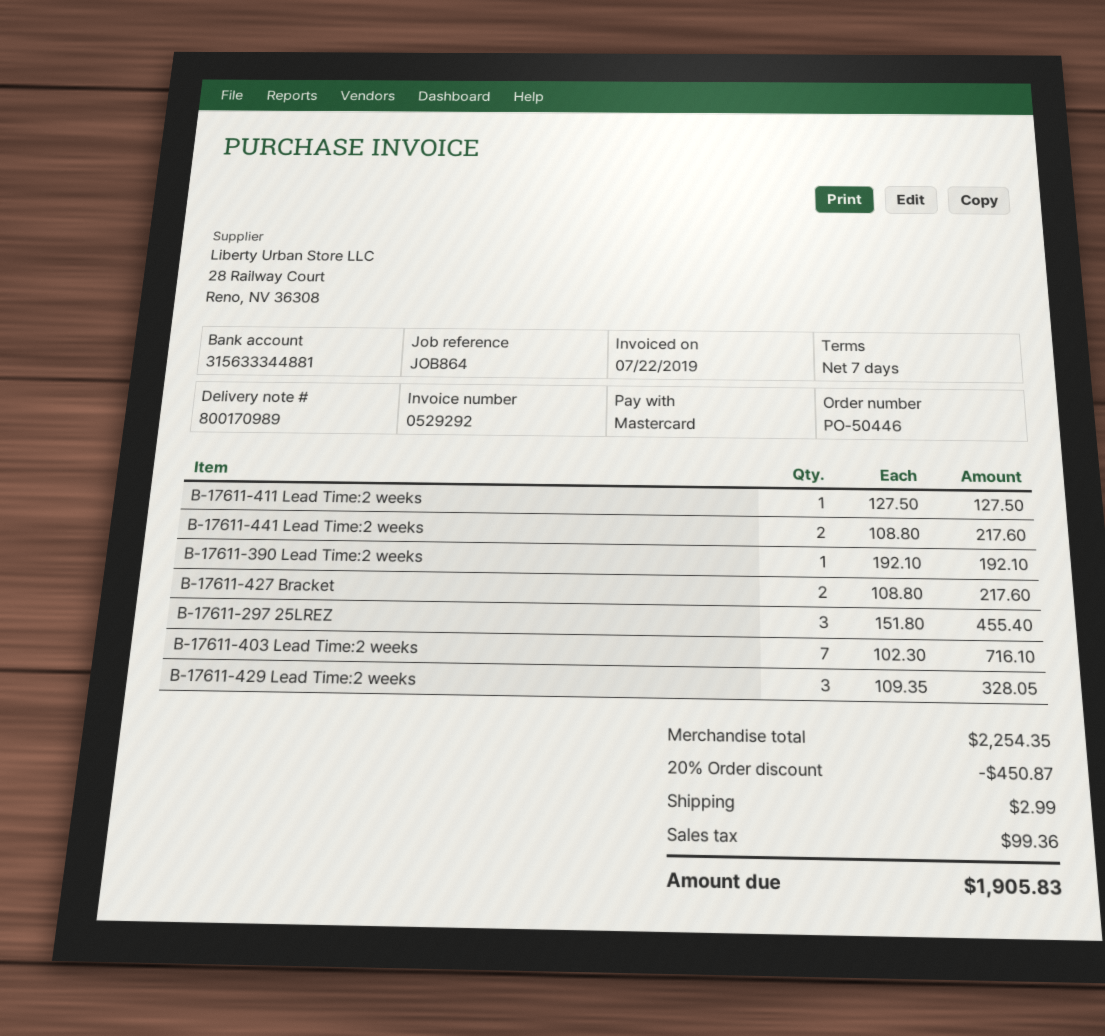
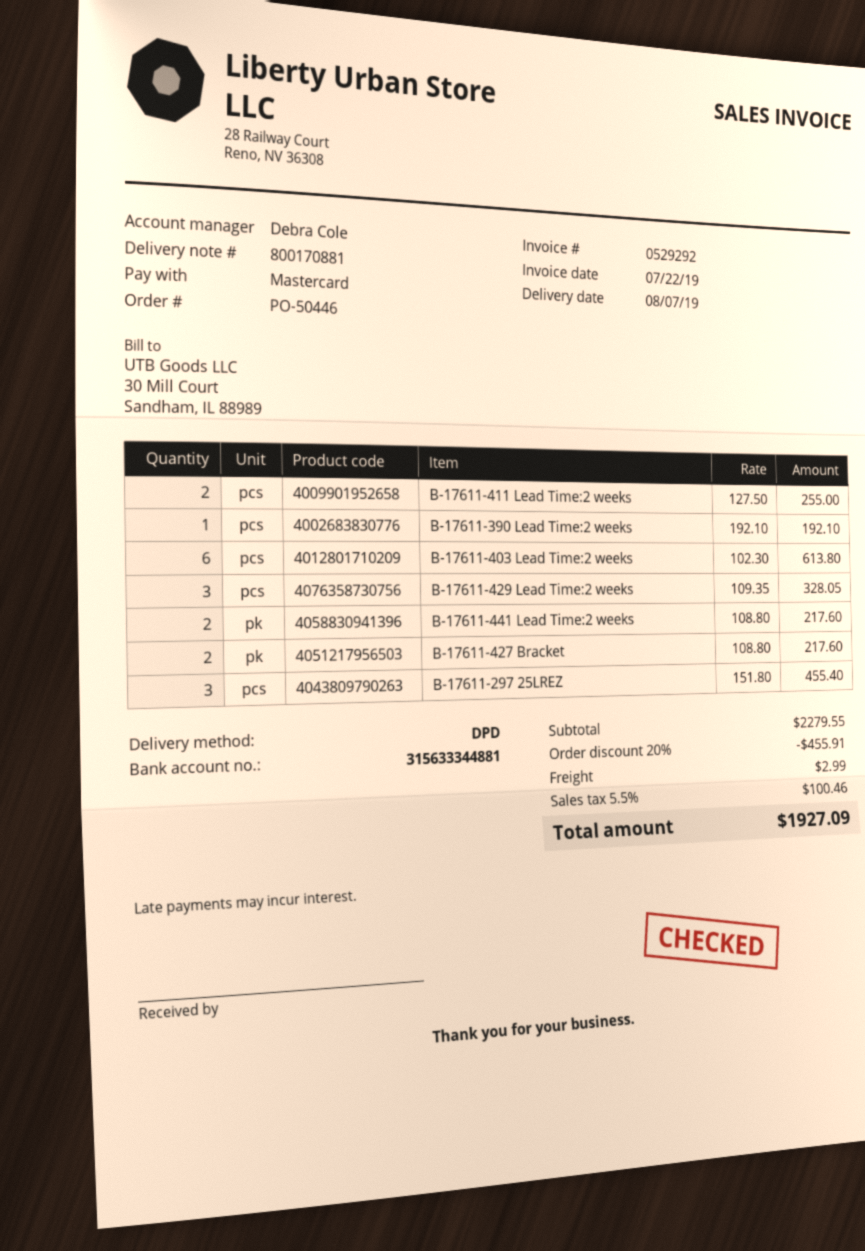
delivery note number: 800170989 -> 800170881
B-17611-411 Lead Time:2 weeks: 1 x 127.50 = 127.50 -> 2 x 127.50 = 255.00
B-17611-403 Lead Time:2 weeks: 7 x 102.30 = 716.10 -> 6 x 102.30 = 613.80
subtotal: 2254.35 -> 2279.55
discount: 20% = 450.87 -> 20% = 455.91
tax: 99.36 -> 100.46
total: 1905.83 -> 1927.09

